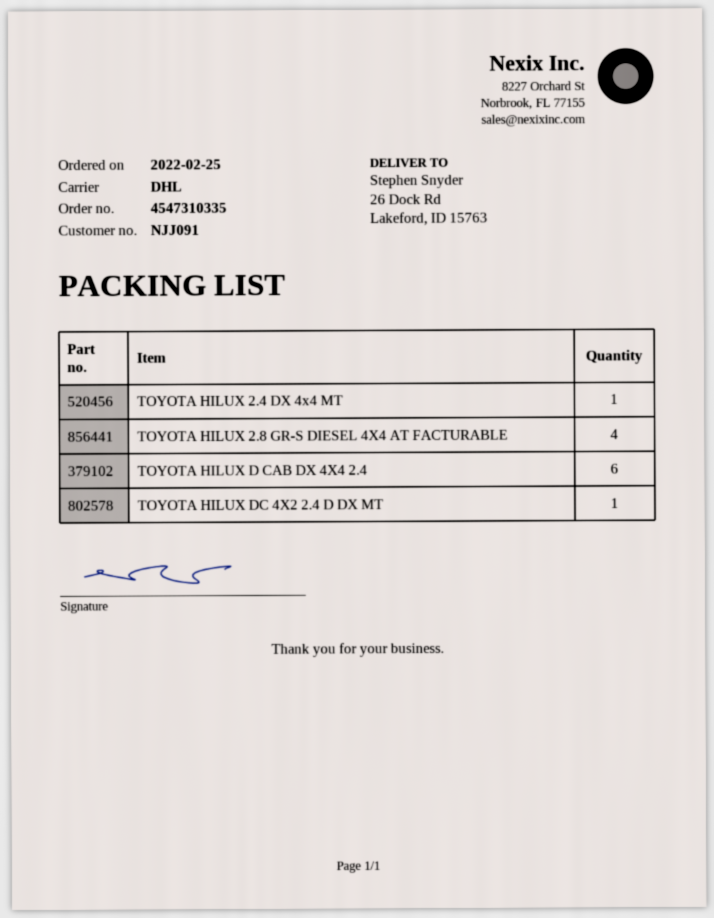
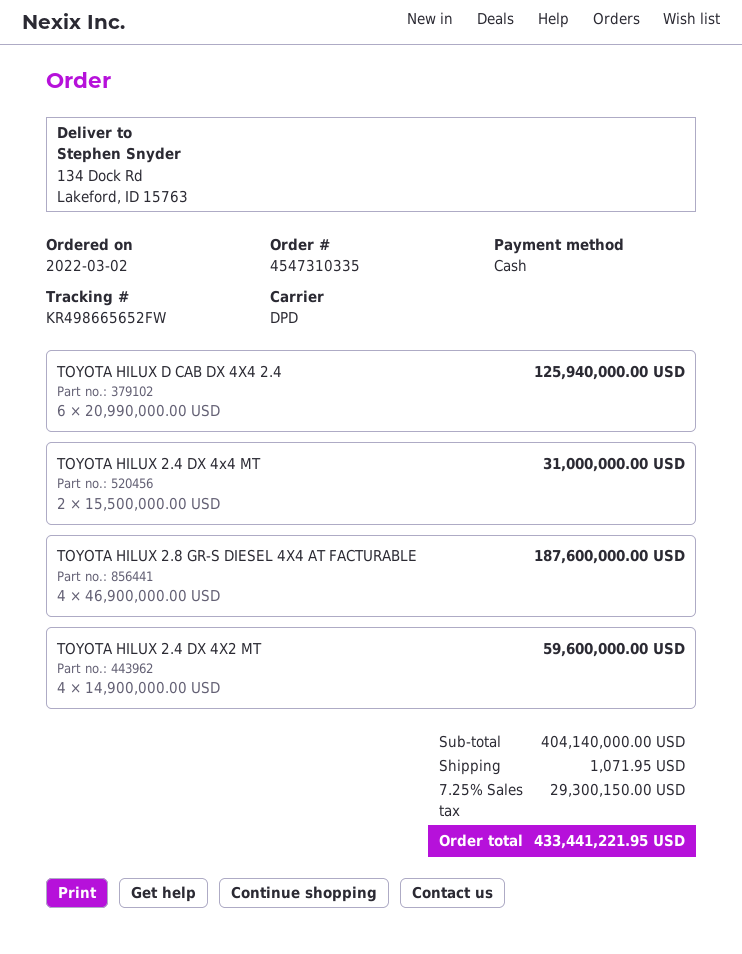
order date: 2022-02-25 -> 2022-03-02
shipping method: DHL -> DPD
ship to: 26 Dock Rd, Lakeford, ID 15763 -> 134 Dock Rd, Lakeford, ID 15763
TOYOTA HILUX 2.4 DX 4x4 MT: 1 -> 2
TOYOTA HILUX DC 4X2 2.4 D DX MT: 1 -> none
TOYOTA HILUX 2.4 DX 4X2 MT: none -> 4

